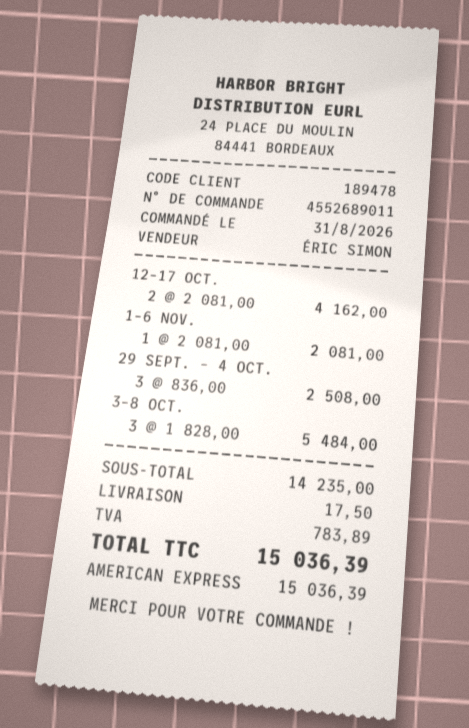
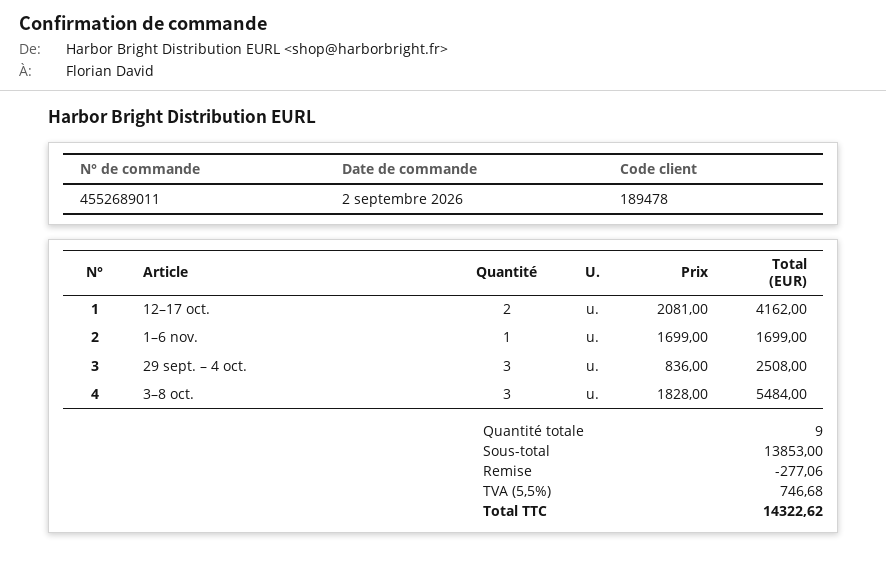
order date: 2026-08-31 -> 2026-09-02
1–6 NOV.: 1 x 2081.00 = 2081.00 -> 1 x 1699.00 = 1699.00
subtotal: 14235.00 -> 13853.00
discount: none -> 277.06
shipping: 17.50 -> none
tax: 783.89 -> 746.68
total: 15036.39 -> 14322.62

